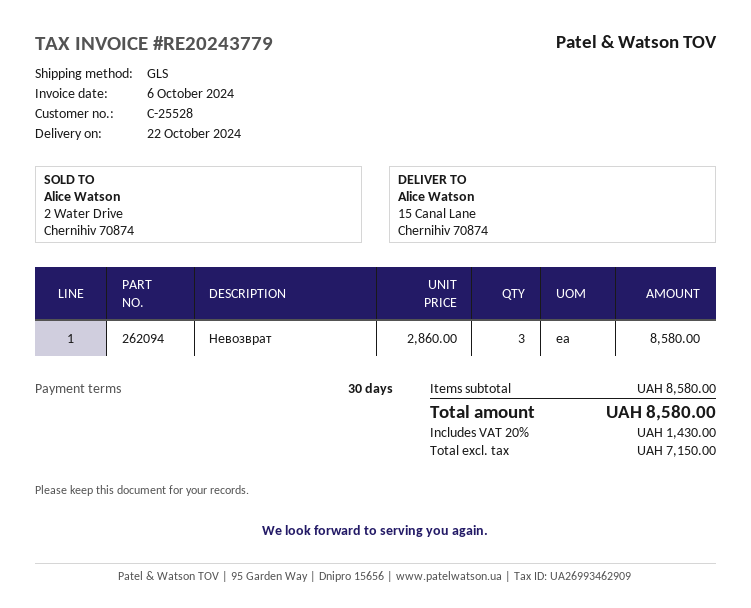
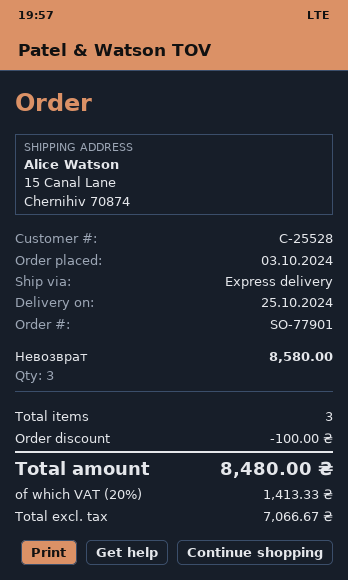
delivery date: 2024-10-22 -> 2024-10-25
shipping method: GLS -> express
discount: none -> 100.00
net: 7150.00 -> 7066.67
tax: 20% = 1430.00 -> 20% = 1413.33
total: 8580.00 -> 8480.00

